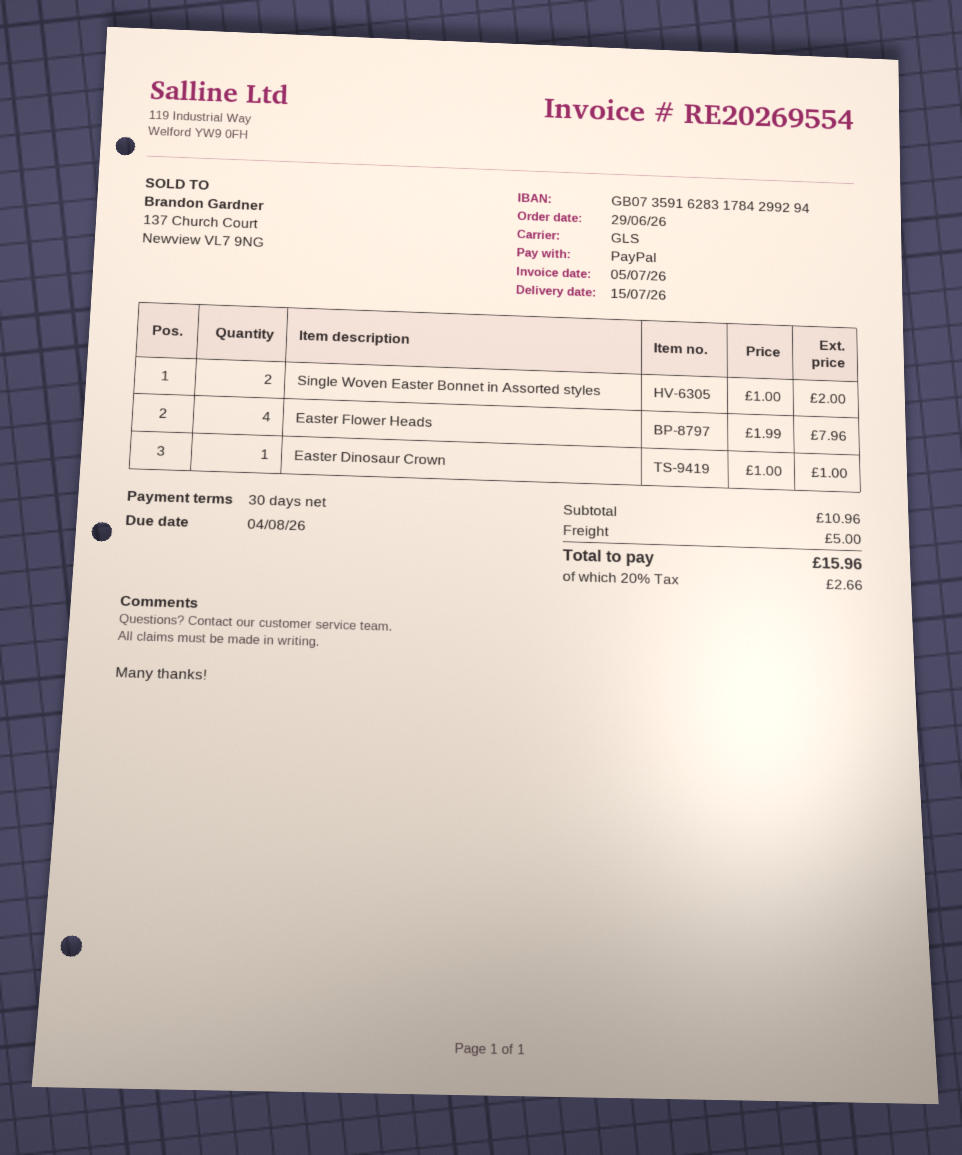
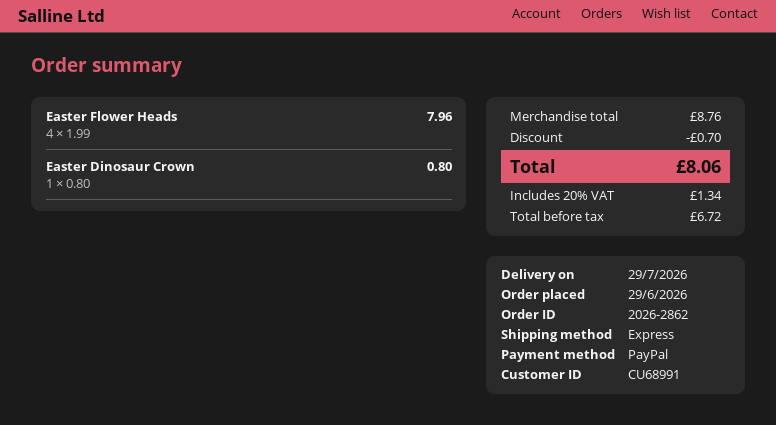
delivery date: 2026-07-15 -> 2026-07-29
shipping method: GLS -> express
Single Woven Easter Bonnet in Assorted styles: 2 x 1.00 = 2.00 -> none
Easter Dinosaur Crown: 1 x 1.00 = 1.00 -> 1 x 0.80 = 0.80
subtotal: 10.96 -> 8.76
discount: none -> 0.70
shipping: 5.00 -> none
tax: 20% = 2.66 -> 20% = 1.34
total: 15.96 -> 8.06

